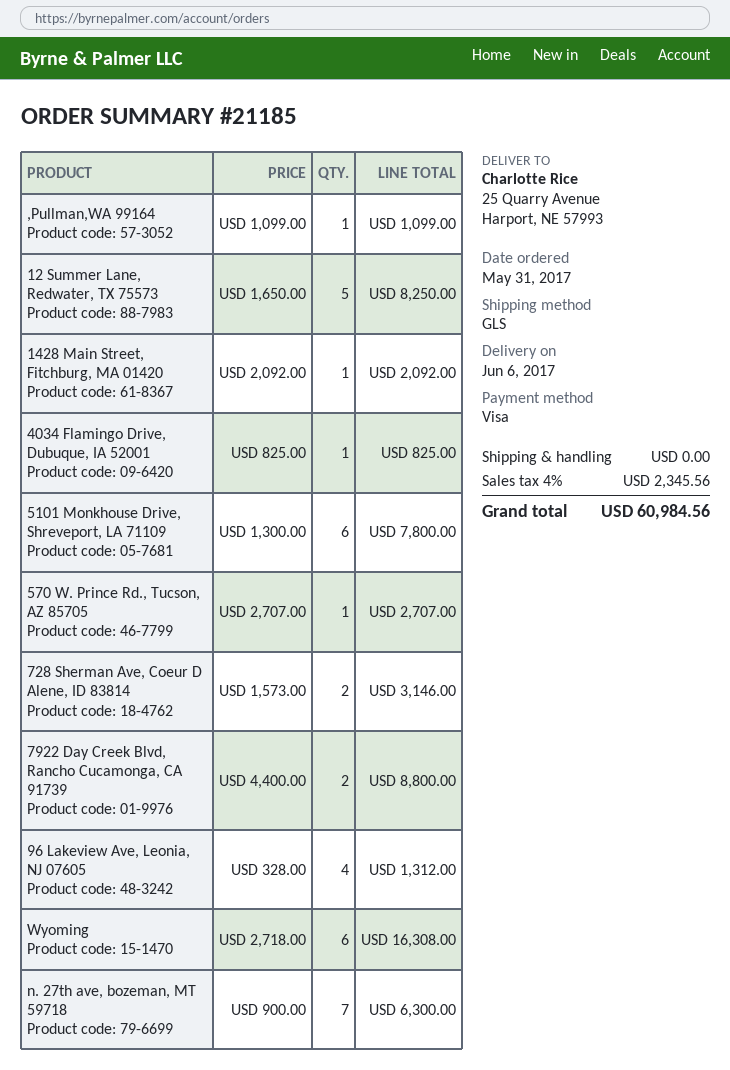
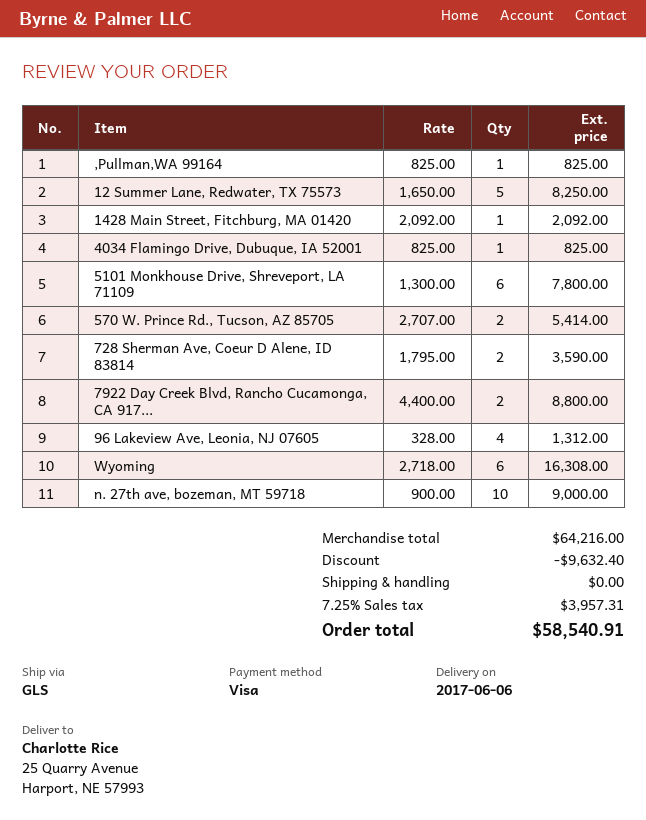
,Pullman,WA 99164: 1 x 1099.00 = 1099.00 -> 1 x 825.00 = 825.00
570 W. Prince Rd., Tucson, AZ 85705: 1 x 2707.00 = 2707.00 -> 2 x 2707.00 = 5414.00
728 Sherman Ave, Coeur D Alene, ID 83814: 2 x 1573.00 = 3146.00 -> 2 x 1795.00 = 3590.00
n. 27th ave, bozeman, MT 59718: 7 x 900.00 = 6300.00 -> 10 x 900.00 = 9000.00
discount: none -> 9632.40
tax: 4% = 2345.56 -> 7.25% = 3957.31
total: 60984.56 -> 58540.91

